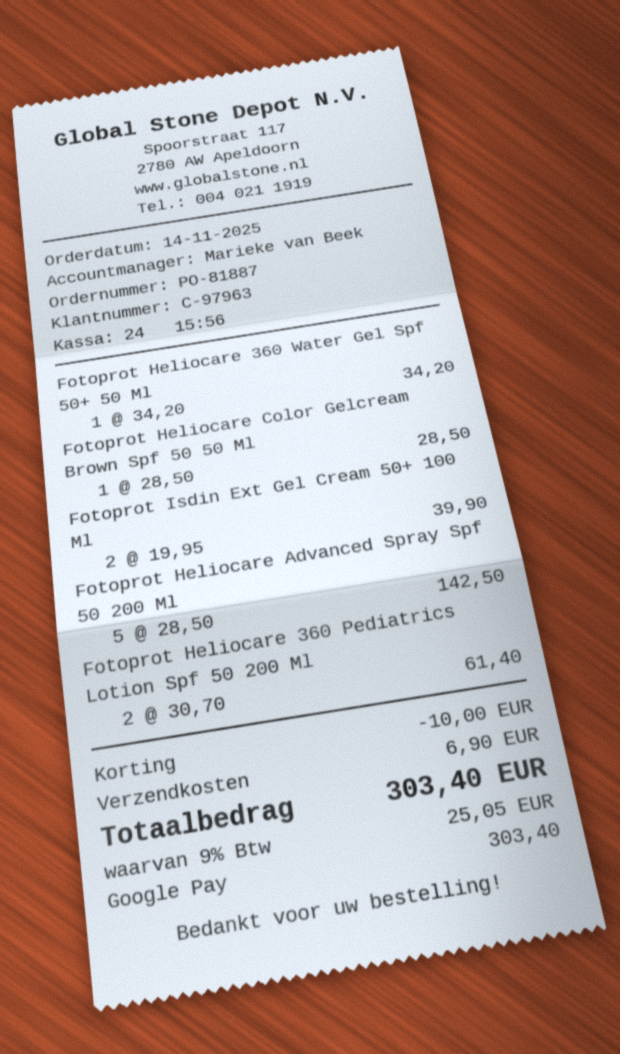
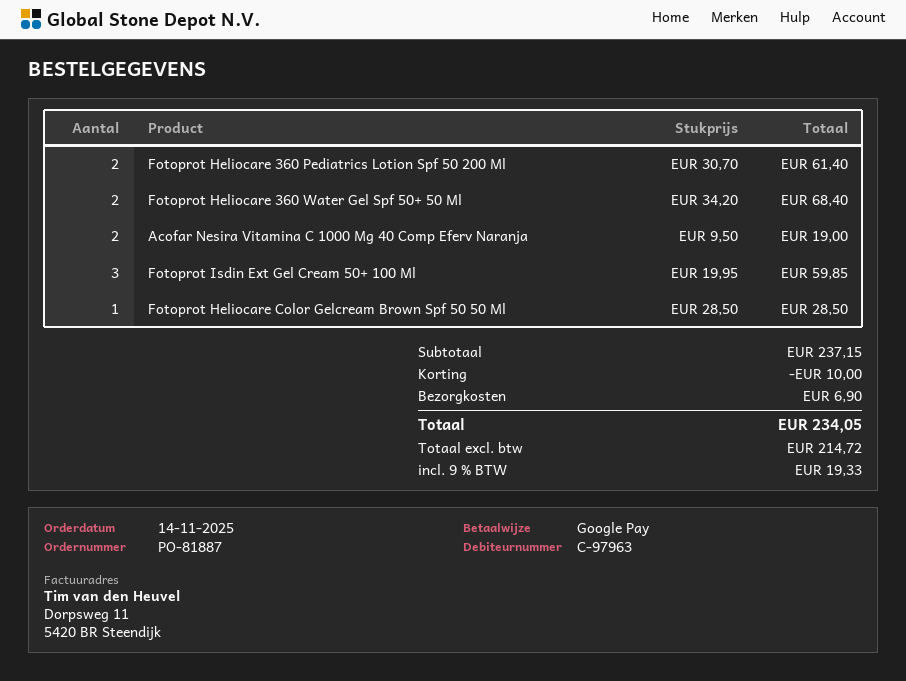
Fotoprot Heliocare 360 Water Gel Spf 50+ 50 Ml: 1 x 34.20 = 34.20 -> 2 x 34.20 = 68.40
Fotoprot Isdin Ext Gel Cream 50+ 100 Ml: 2 x 19.95 = 39.90 -> 3 x 19.95 = 59.85
Fotoprot Heliocare Advanced Spray Spf 50 200 Ml: 5 x 28.50 = 142.50 -> none
Acofar Nesira Vitamina C 1000 Mg 40 Comp Eferv Naranja: none -> 2 x 9.50 = 19.00
tax: 9% = 25.05 -> 9% = 19.33
total: 303.40 -> 234.05

